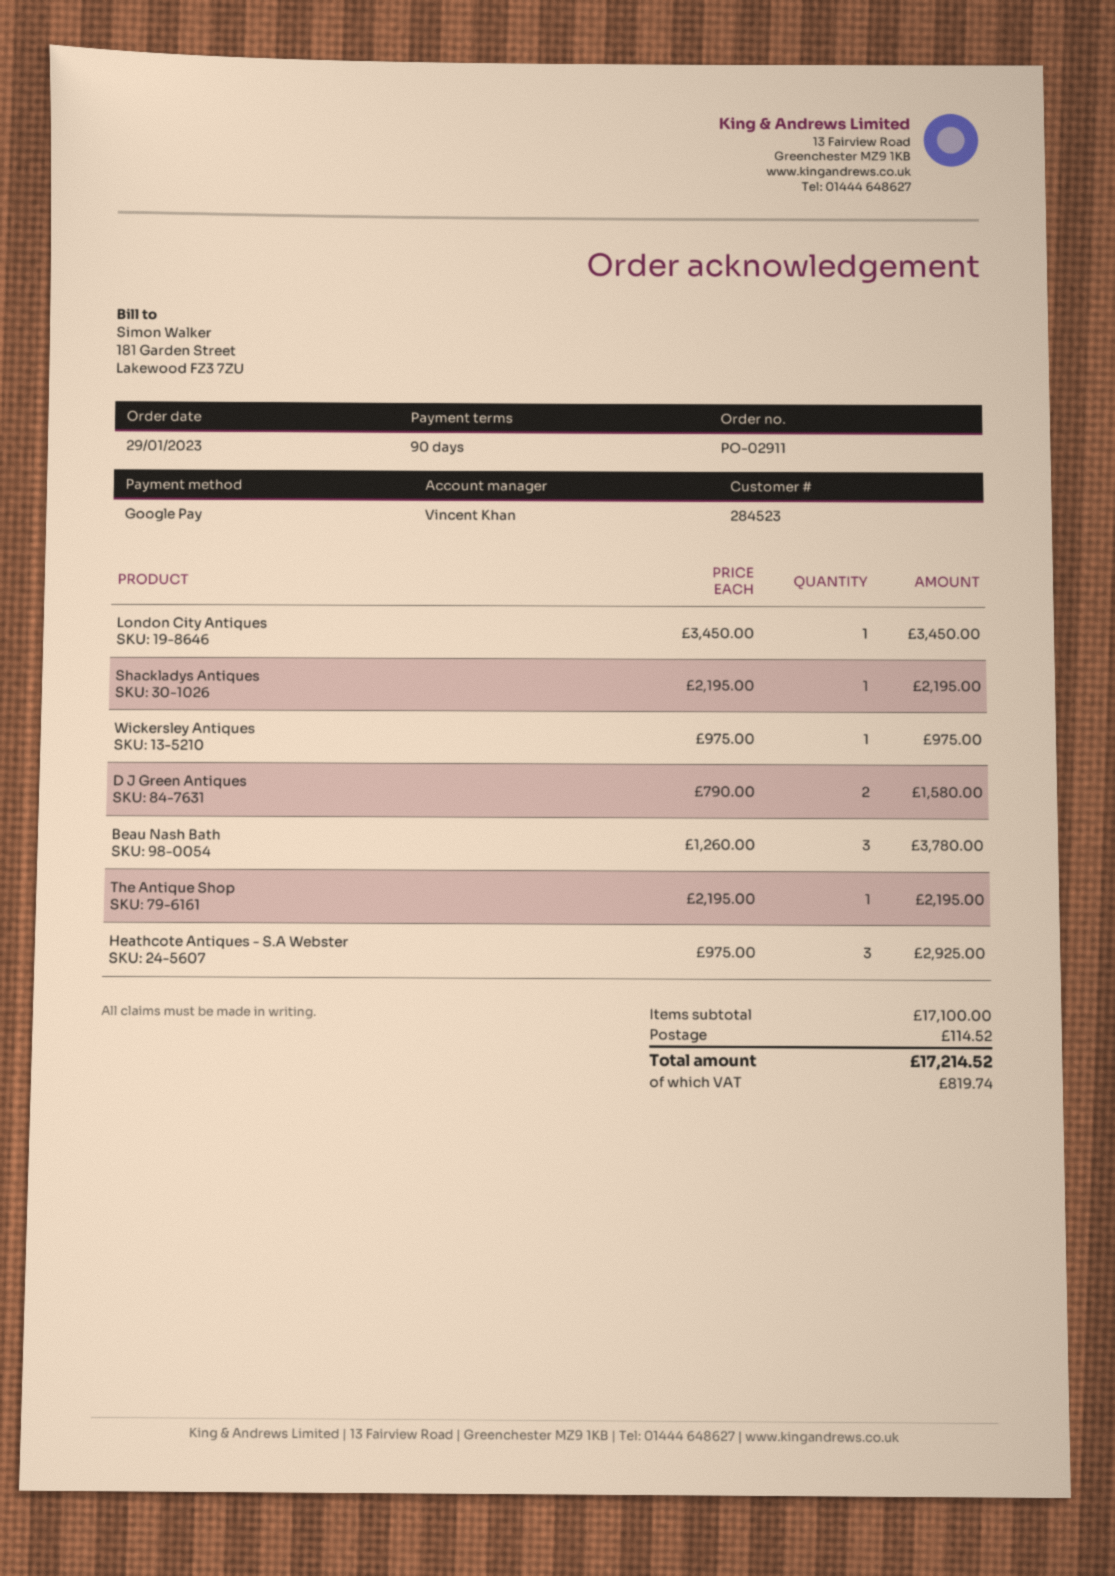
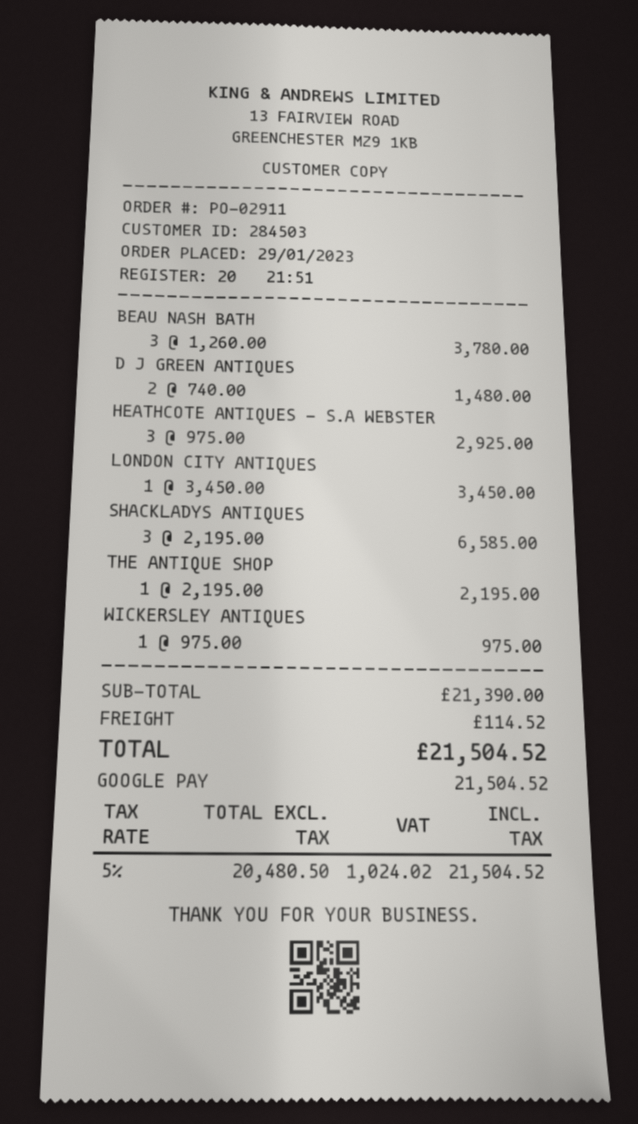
customer number: 284523 -> 284503
Shackladys Antiques: 1 x 2195.00 = 2195.00 -> 3 x 2195.00 = 6585.00
D J Green Antiques: 2 x 790.00 = 1580.00 -> 2 x 740.00 = 1480.00
subtotal: 17100.00 -> 21390.00
tax: 819.74 -> 1024.02
total: 17214.52 -> 21504.52

